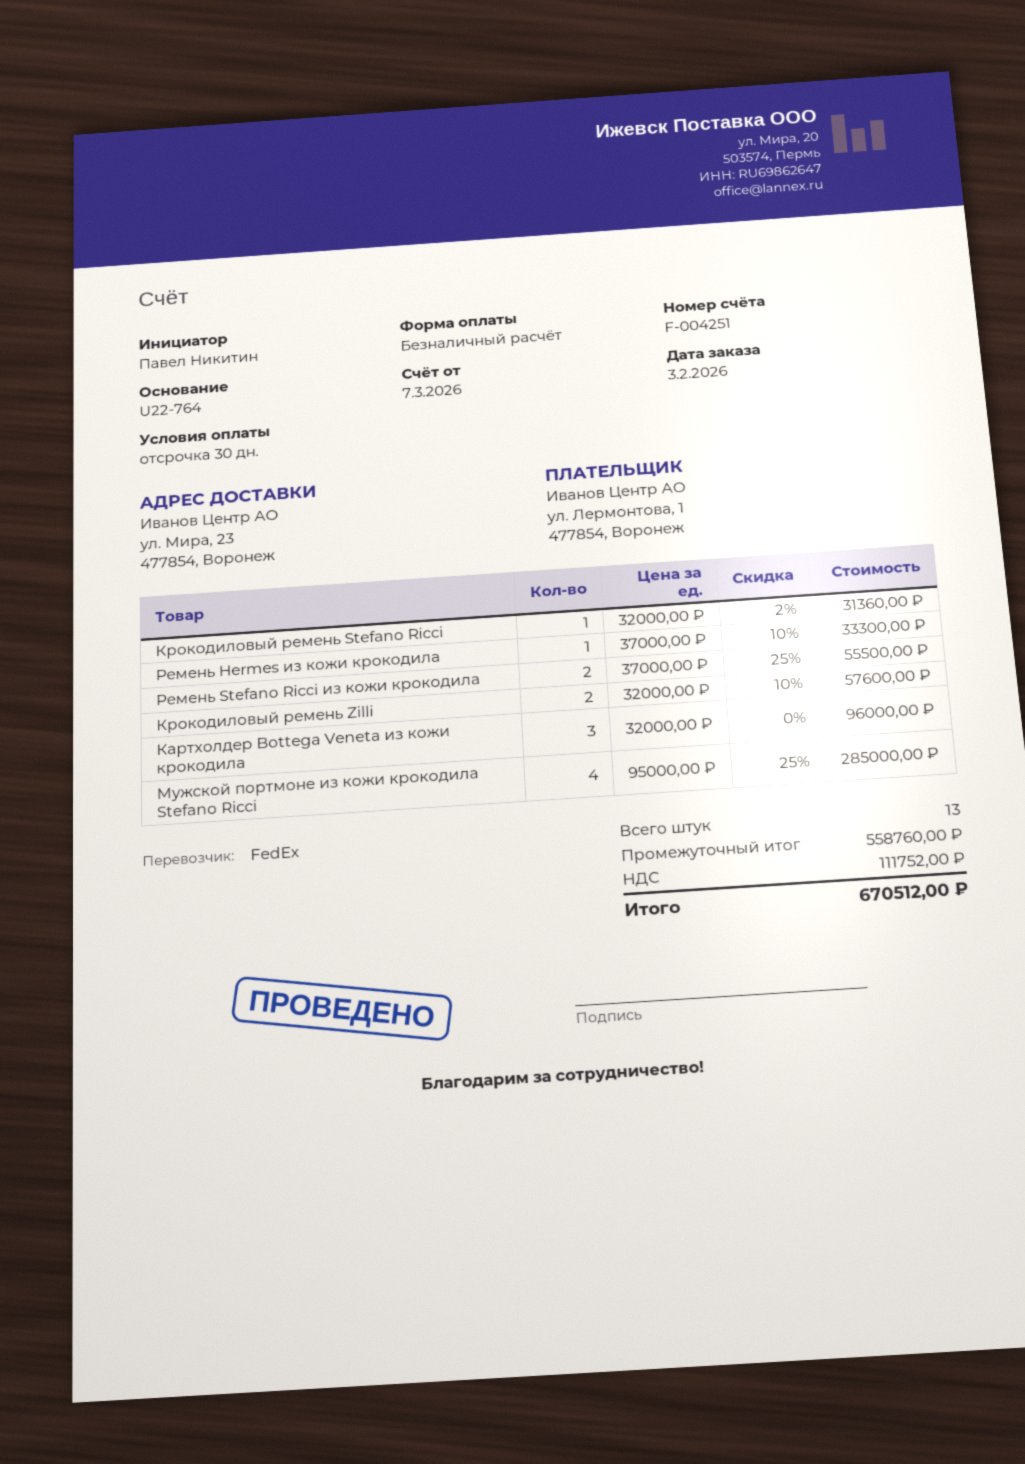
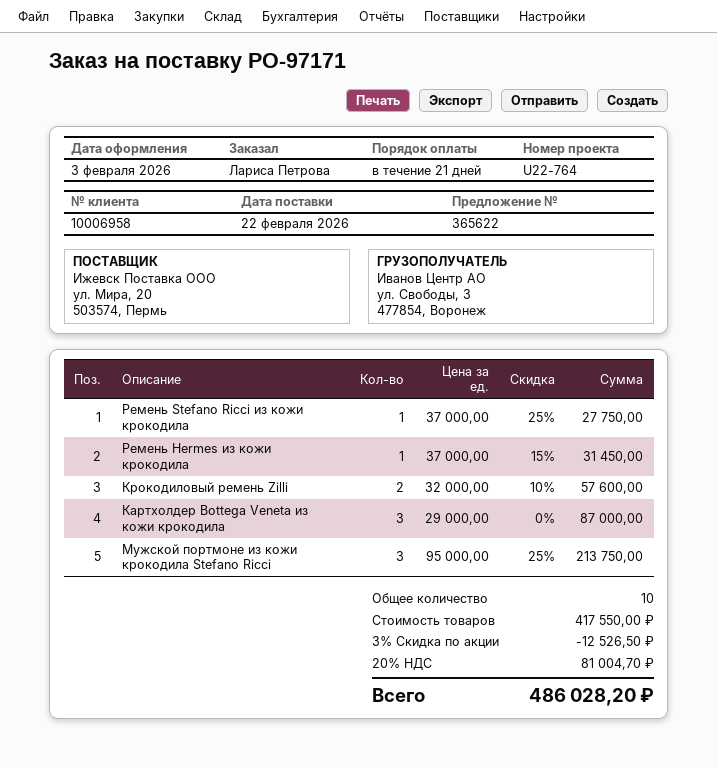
payment terms: 30 days -> 21 days
ordered by: Павел Никитин -> Лариса Петрова
ship to: ул. Мира, 23, 477854, Воронеж -> ул. Свободы, 3, 477854, Воронеж
Крокодиловый ремень Stefano Ricci: 1 x 32000.00 - 2% = 31360.00 -> none
Ремень Hermes из кожи крокодила: 1 x 37000.00 - 10% = 33300.00 -> 1 x 37000.00 - 15% = 31450.00
Ремень Stefano Ricci из кожи крокодила: 2 x 37000.00 - 25% = 55500.00 -> 1 x 37000.00 - 25% = 27750.00
Картхолдер Bottega Veneta из кожи крокодила: 3 x 32000.00 = 96000.00 -> 3 x 29000.00 = 87000.00
Мужской портмоне из кожи крокодила Stefano Ricci: 4 x 95000.00 - 25% = 285000.00 -> 3 x 95000.00 - 25% = 213750.00
total quantity: 13 -> 10
subtotal: 558760.00 -> 417550.00
discount: none -> 3% = 12526.50
tax: 111752.00 -> 81004.70
total: 670512.00 -> 486028.20

